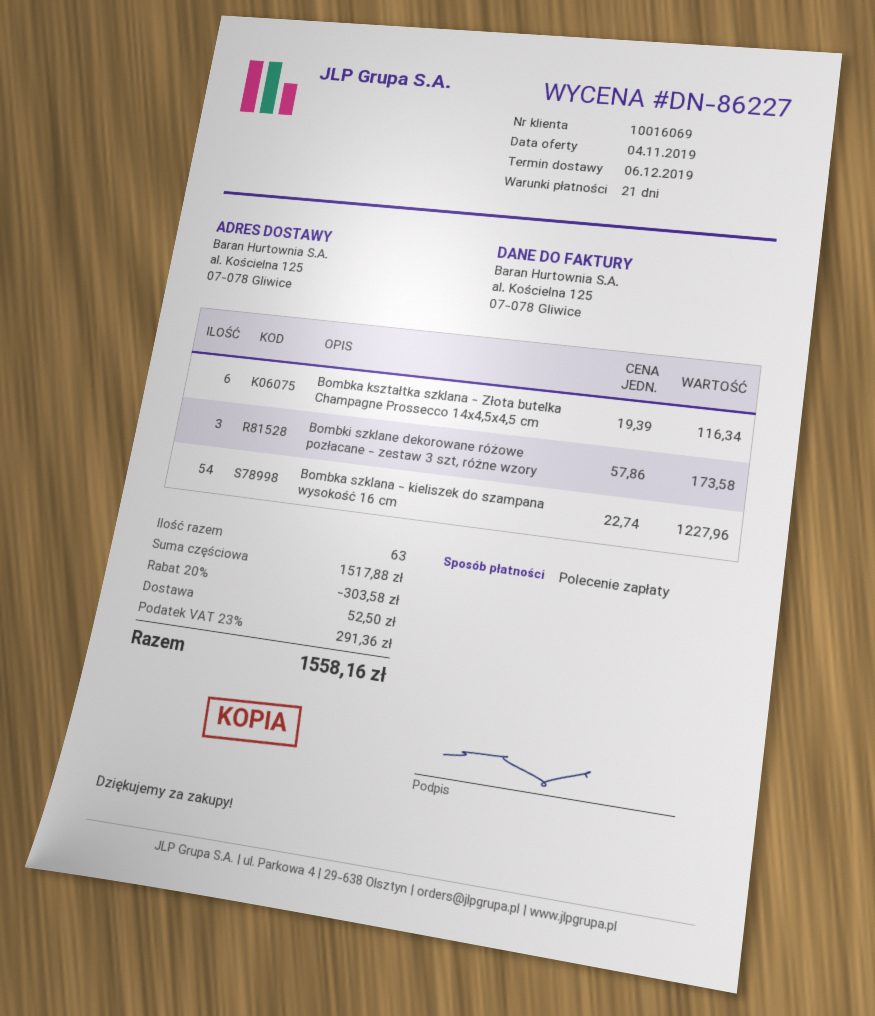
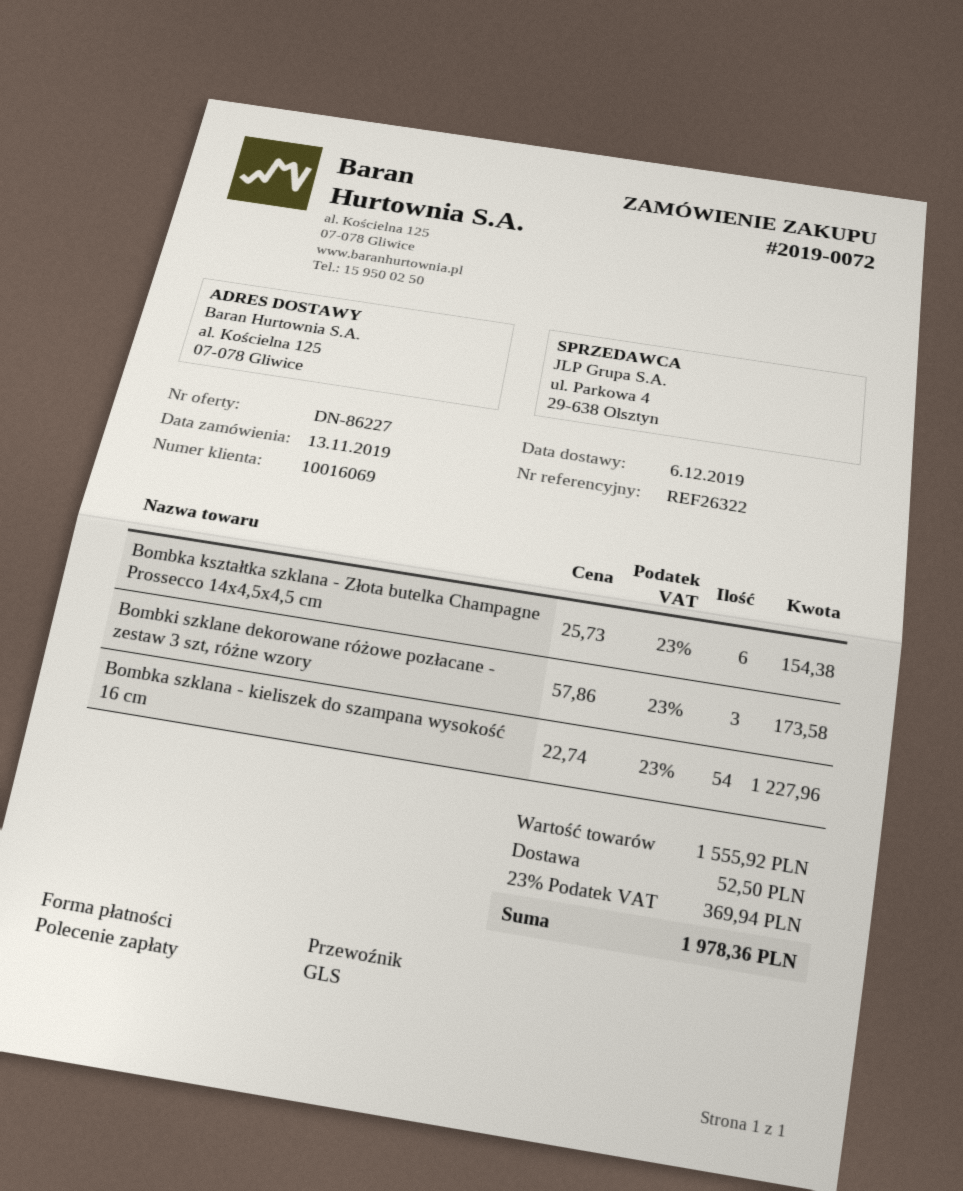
Bombka kształtka szklana - Złota butelka Champagne Prossecco 14x4,5x4,5 cm: 6 x 19.39 = 116.34 -> 6 x 25.73 = 154.38
subtotal: 1517.88 -> 1555.92
discount: 20% = 303.58 -> none
tax: 23% = 291.36 -> 23% = 369.94
total: 1558.16 -> 1978.36

